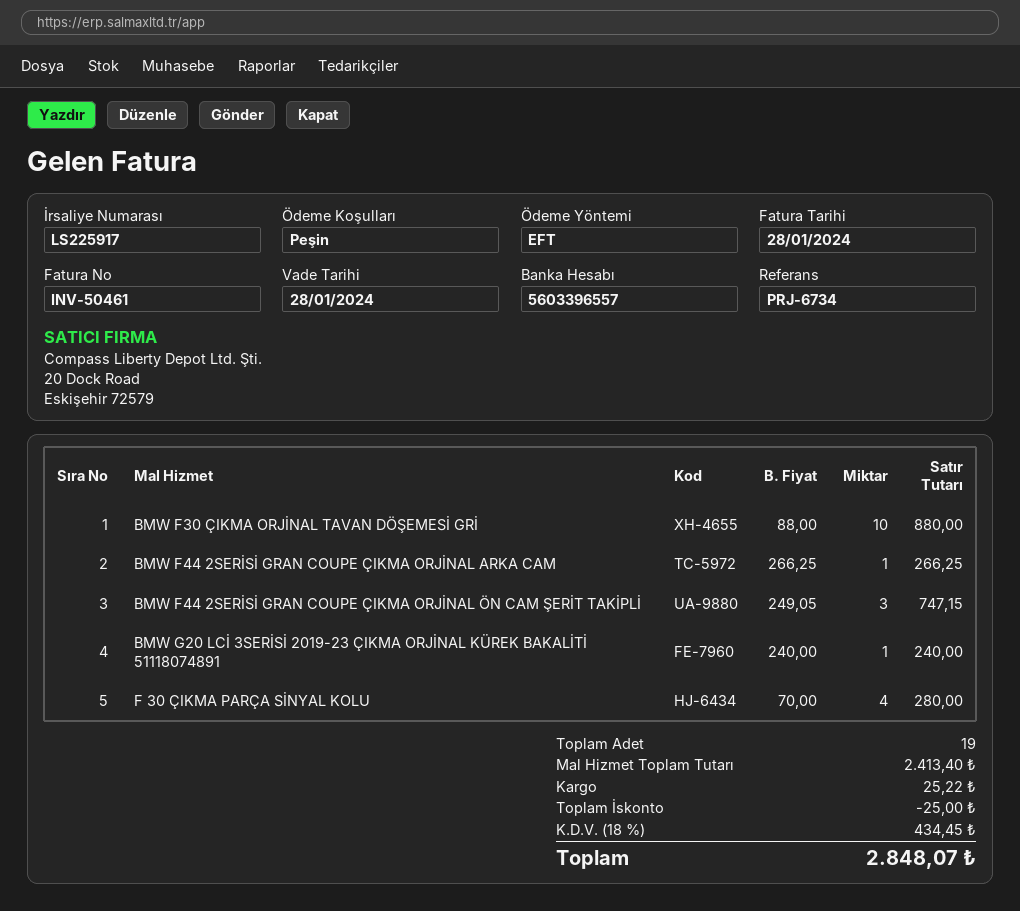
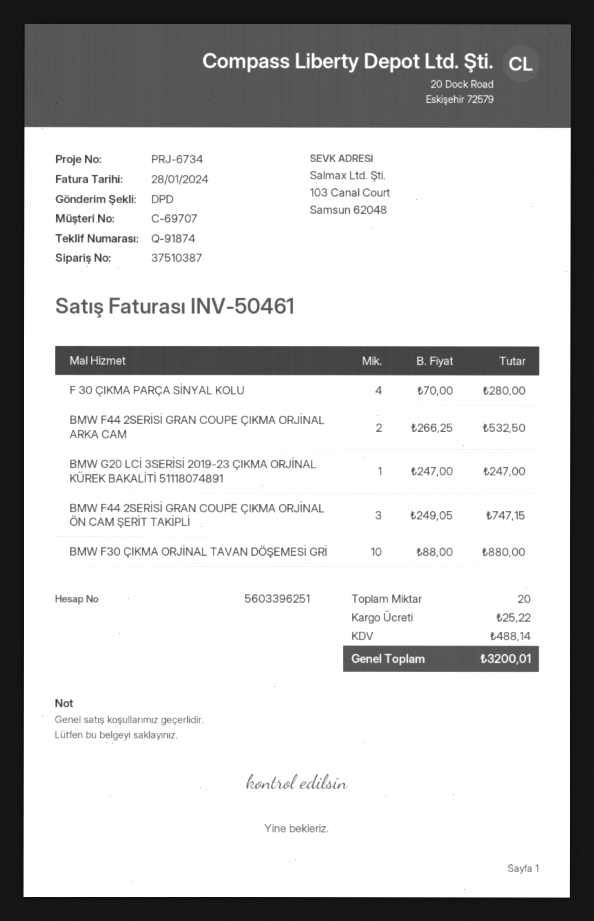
bank account: 5603396557 -> 5603396251
BMW F44 2SERİSİ GRAN COUPE ÇIKMA ORJİNAL ARKA CAM: 1 x 266.25 = 266.25 -> 2 x 266.25 = 532.50
BMW G20 LCİ 3SERİSİ 2019-23 ÇIKMA ORJİNAL KÜREK BAKALİTİ 51118074891: 1 x 240.00 = 240.00 -> 1 x 247.00 = 247.00
total quantity: 19 -> 20
discount: 25.00 -> none
tax: 434.45 -> 488.14
total: 2848.07 -> 3200.01

